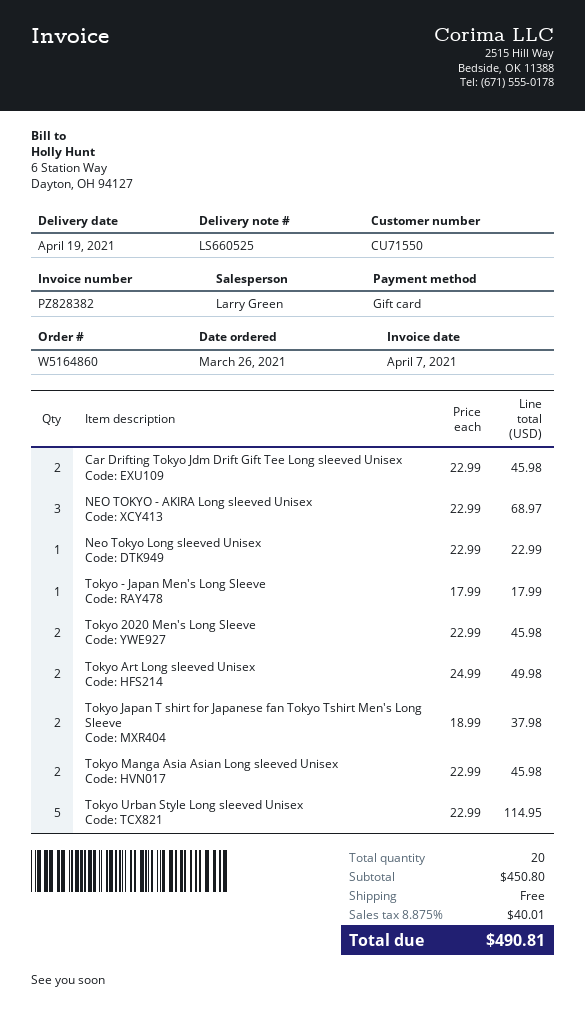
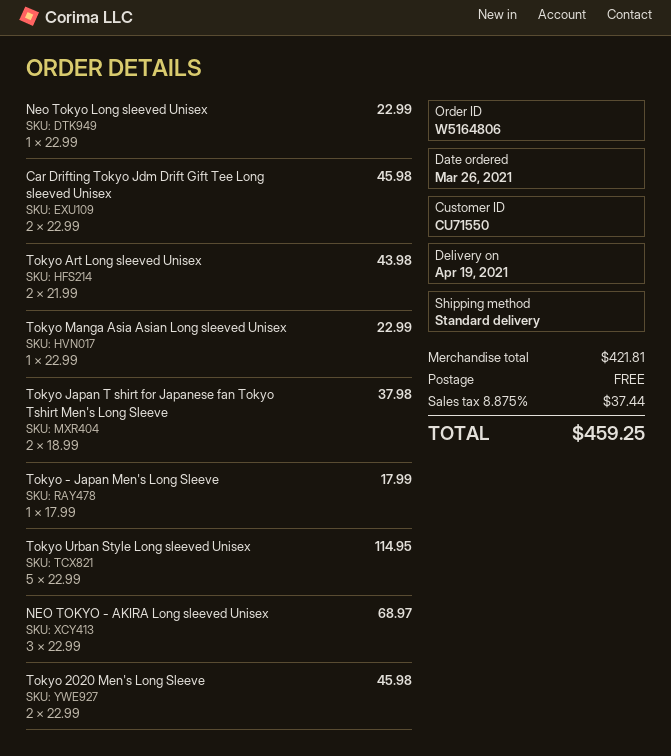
order number: W5164860 -> W5164806
Tokyo Art Long sleeved Unisex: 2 x 24.99 = 49.98 -> 2 x 21.99 = 43.98
Tokyo Manga Asia Asian Long sleeved Unisex: 2 x 22.99 = 45.98 -> 1 x 22.99 = 22.99
subtotal: 450.80 -> 421.81
tax: 8.875% = 40.01 -> 8.875% = 37.44
total: 490.81 -> 459.25

